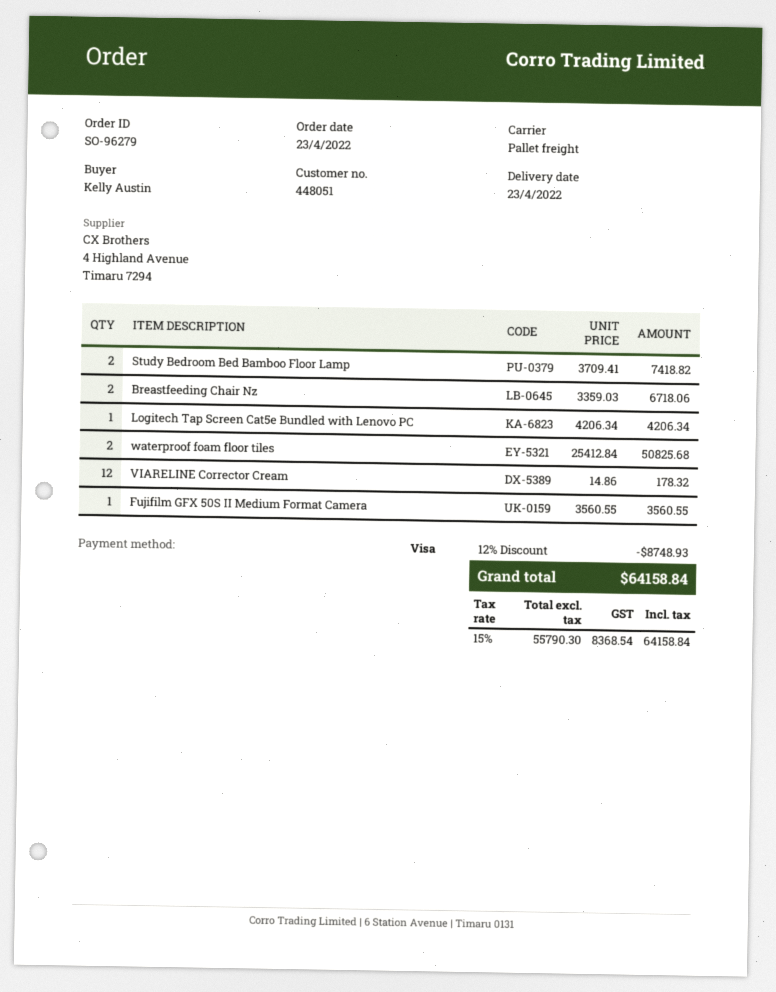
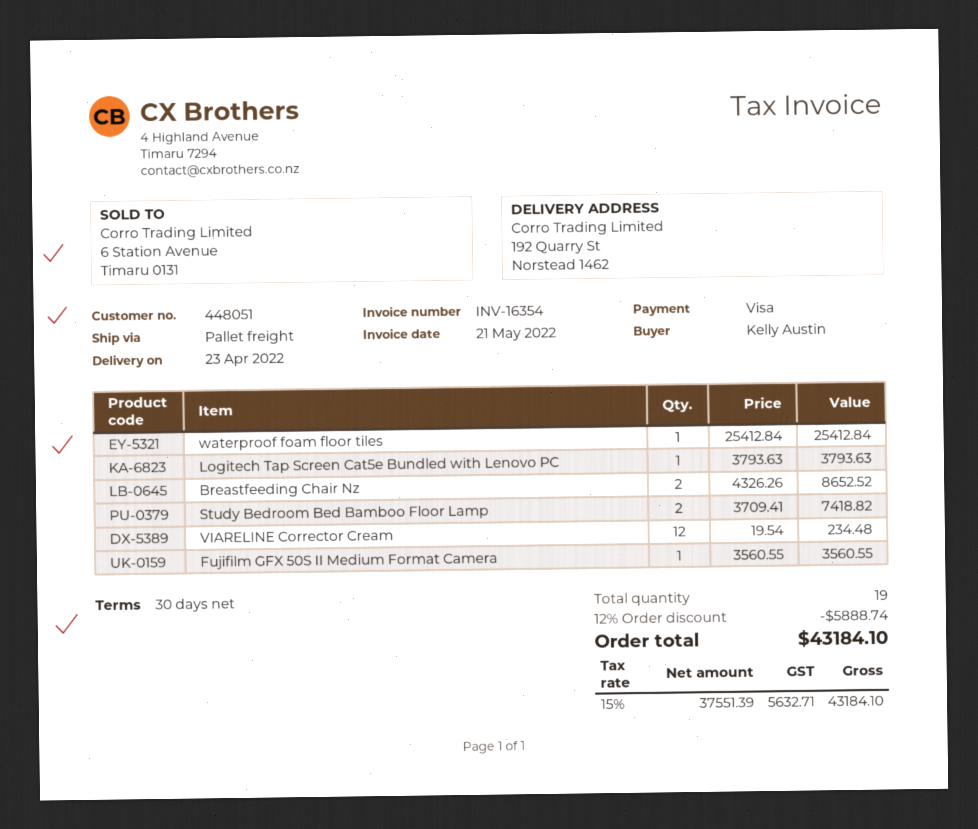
Breastfeeding Chair Nz: 2 x 3359.03 = 6718.06 -> 2 x 4326.26 = 8652.52
Logitech Tap Screen Cat5e Bundled with Lenovo PC: 1 x 4206.34 = 4206.34 -> 1 x 3793.63 = 3793.63
waterproof foam floor tiles: 2 x 25412.84 = 50825.68 -> 1 x 25412.84 = 25412.84
VIARELINE Corrector Cream: 12 x 14.86 = 178.32 -> 12 x 19.54 = 234.48
discount: 12% = 8748.93 -> 12% = 5888.74
net: 55790.30 -> 37551.39
tax: 15% = 8368.54 -> 15% = 5632.71
total: 64158.84 -> 43184.10

